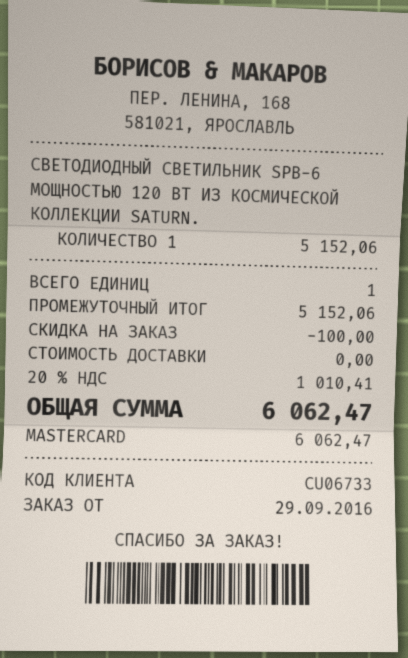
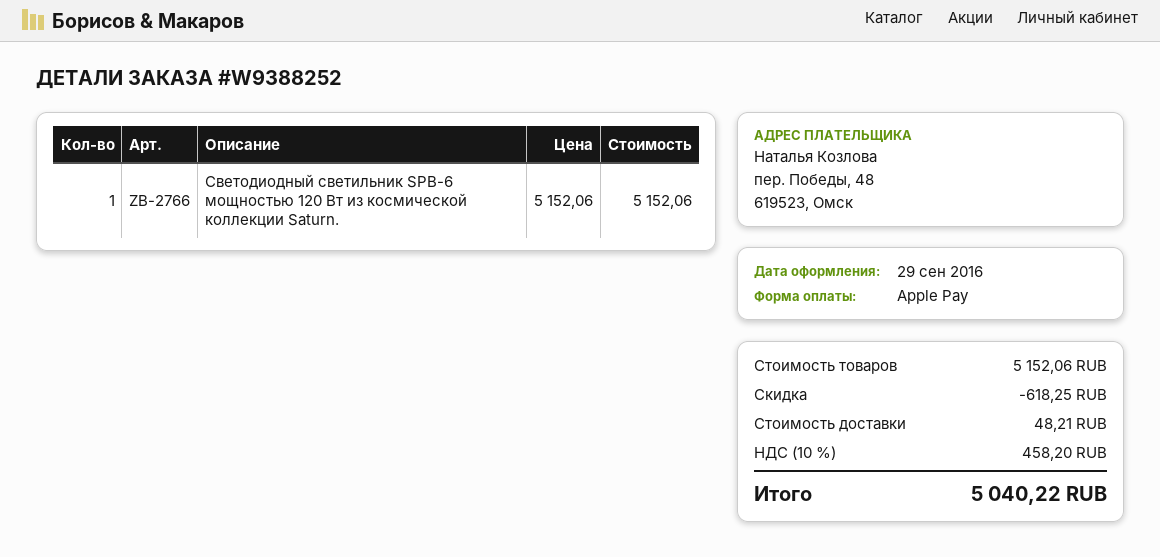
payment method: Mastercard -> Apple Pay
discount: 100.00 -> 618.25
shipping: 0.00 -> 48.21
tax: 20% = 1010.41 -> 10% = 458.20
total: 6062.47 -> 5040.22

